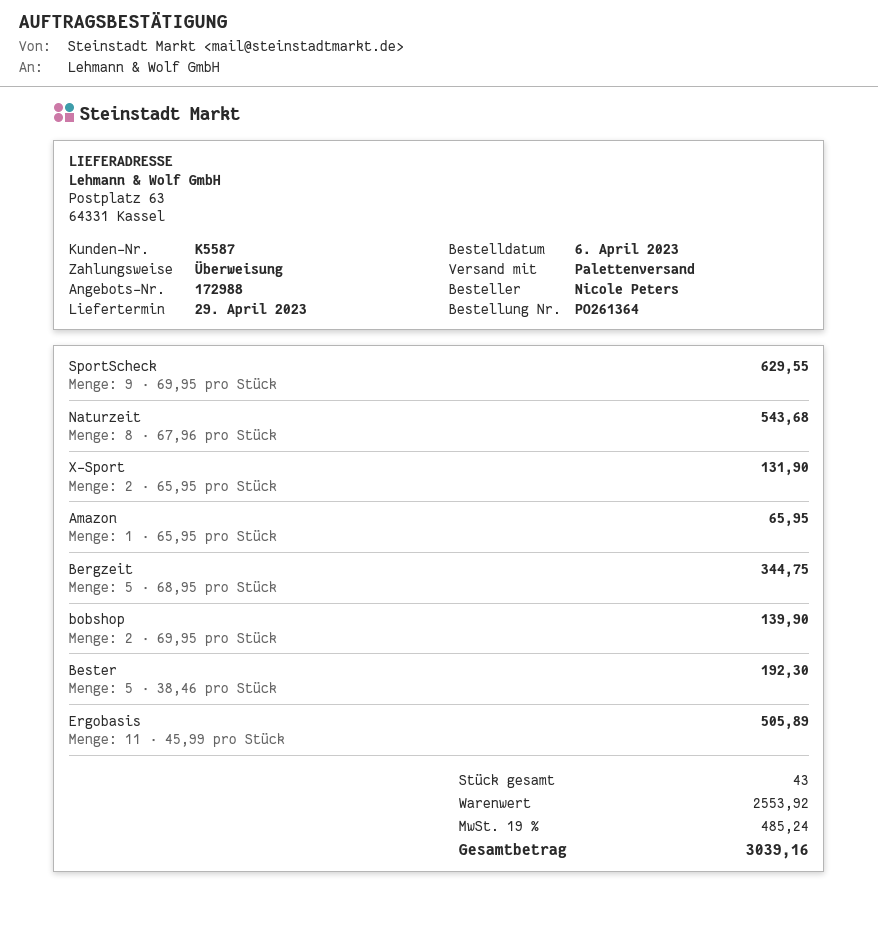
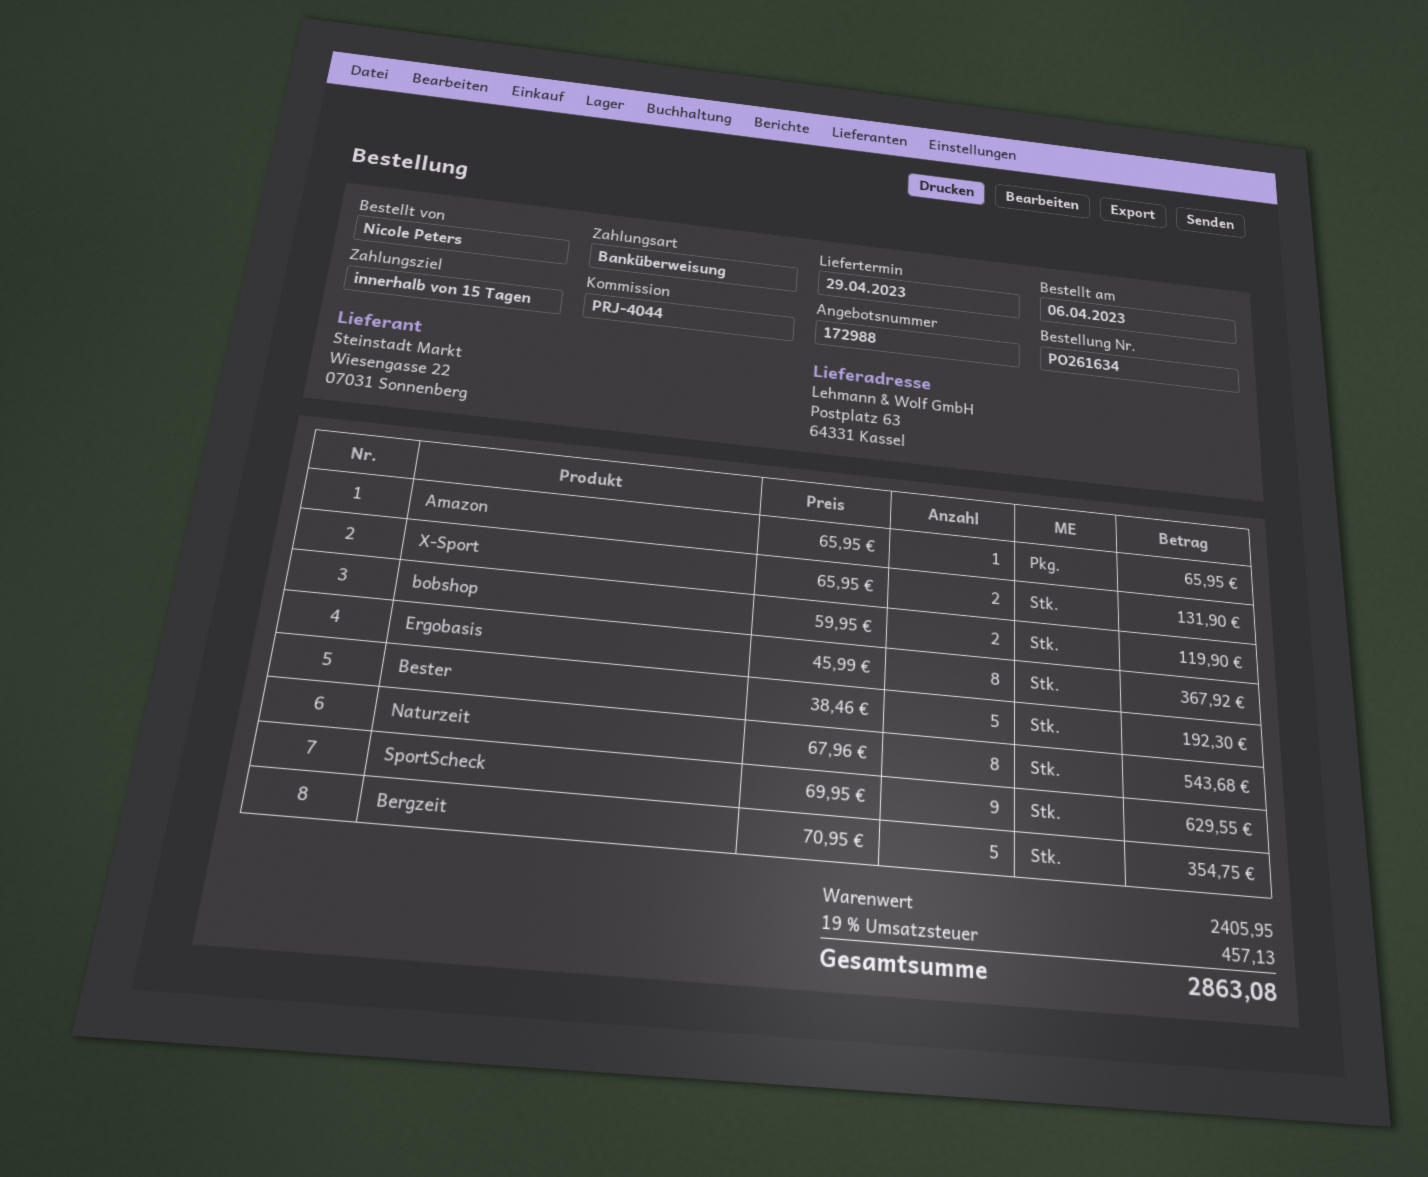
order number: PO261364 -> PO261634
Bergzeit: 5 x 68.95 = 344.75 -> 5 x 70.95 = 354.75
bobshop: 2 x 69.95 = 139.90 -> 2 x 59.95 = 119.90
Ergobasis: 11 x 45.99 = 505.89 -> 8 x 45.99 = 367.92
subtotal: 2553.92 -> 2405.95
tax: 19% = 485.24 -> 19% = 457.13
total: 3039.16 -> 2863.08

